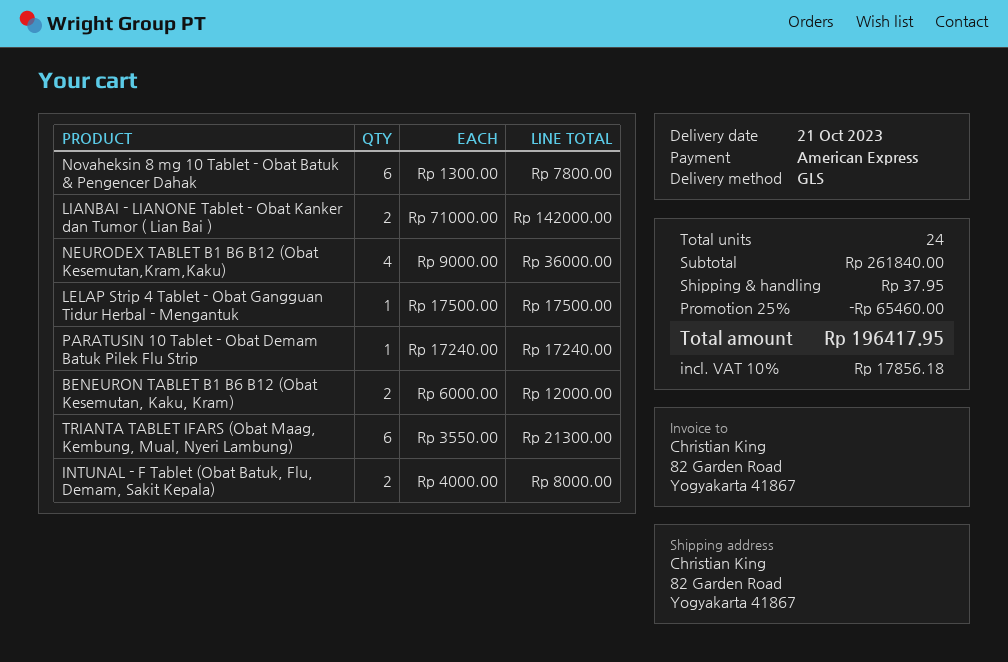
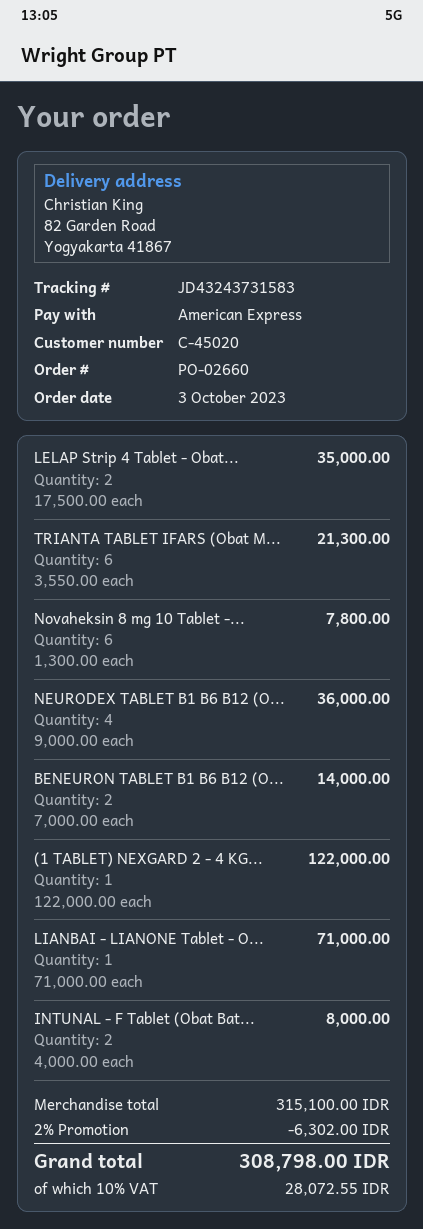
LIANBAI - LIANONE Tablet - Obat Kanker dan Tumor ( Lian Bai ): 2 x 71000.00 = 142000.00 -> 1 x 71000.00 = 71000.00
LELAP Strip 4 Tablet - Obat Gangguan Tidur Herbal - Mengantuk: 1 x 17500.00 = 17500.00 -> 2 x 17500.00 = 35000.00
PARATUSIN 10 Tablet - Obat Demam Batuk Pilek Flu Strip: 1 x 17240.00 = 17240.00 -> none
BENEURON TABLET B1 B6 B12 (Obat Kesemutan, Kaku, Kram): 2 x 6000.00 = 12000.00 -> 2 x 7000.00 = 14000.00
(1 TABLET) NEXGARD 2 - 4 KG...: none -> 1 x 122000.00 = 122000.00
subtotal: 261840.00 -> 315100.00
discount: 25% = 65460.00 -> 2% = 6302.00
shipping: 37.95 -> none
tax: 10% = 17856.18 -> 10% = 28072.55
total: 196417.95 -> 308798.00

